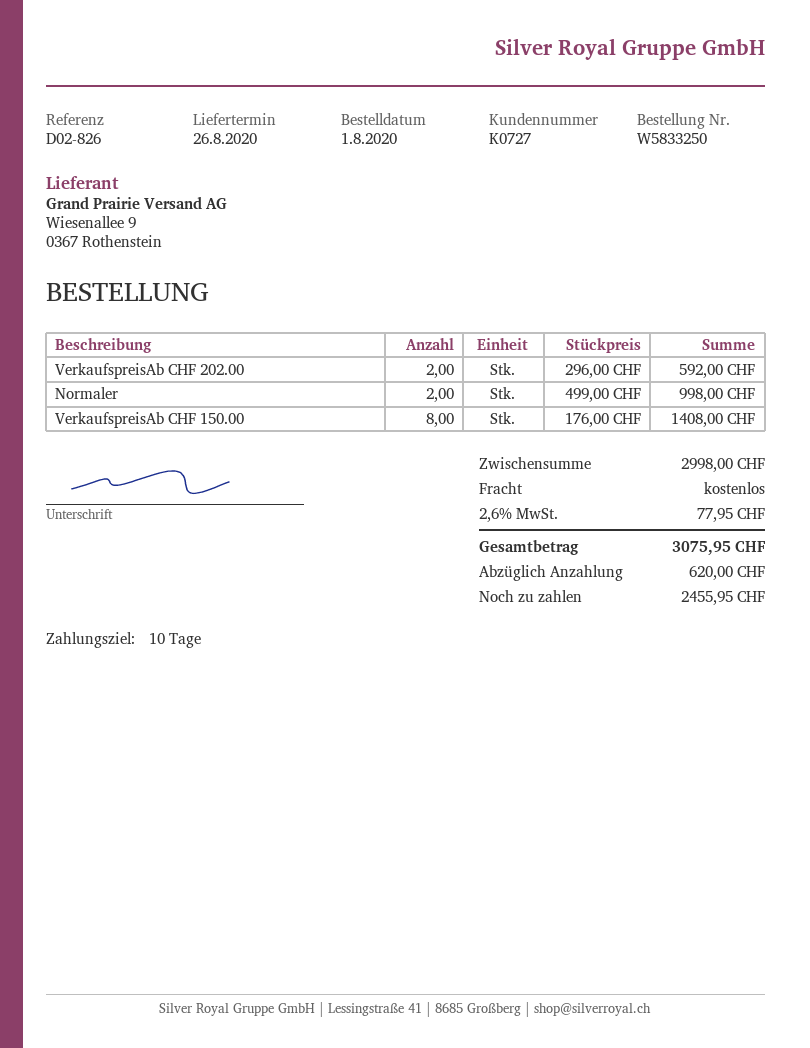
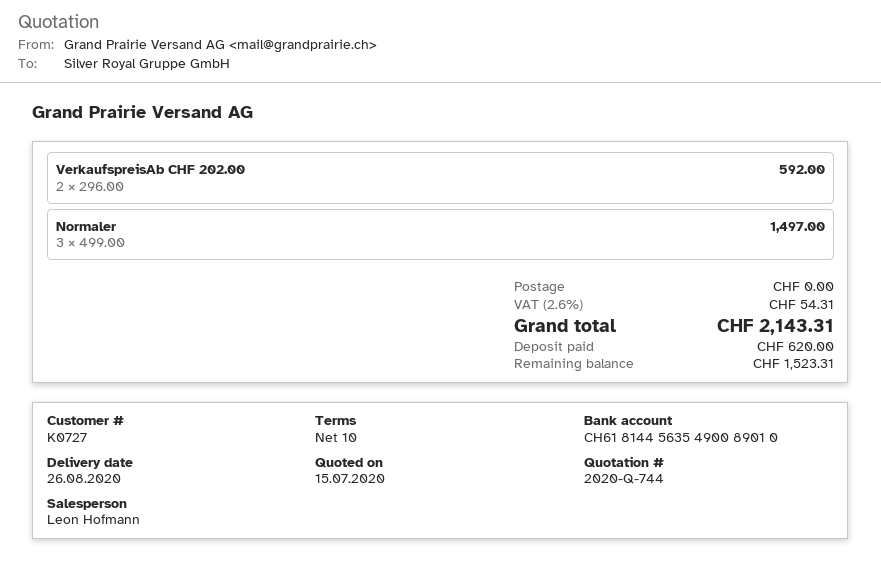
Normaler: 2 x 499.00 = 998.00 -> 3 x 499.00 = 1497.00
VerkaufspreisAb CHF 150.00: 8 x 176.00 = 1408.00 -> none
tax: 2.6% = 77.95 -> 2.6% = 54.31
total: 3075.95 -> 2143.31
balance: 2455.95 -> 1523.31

